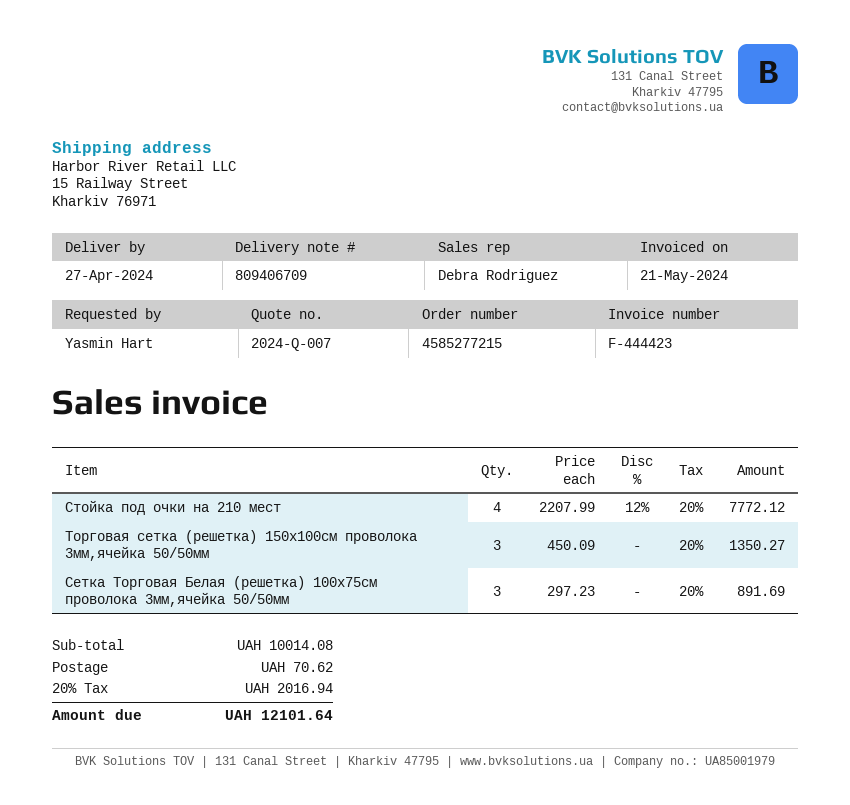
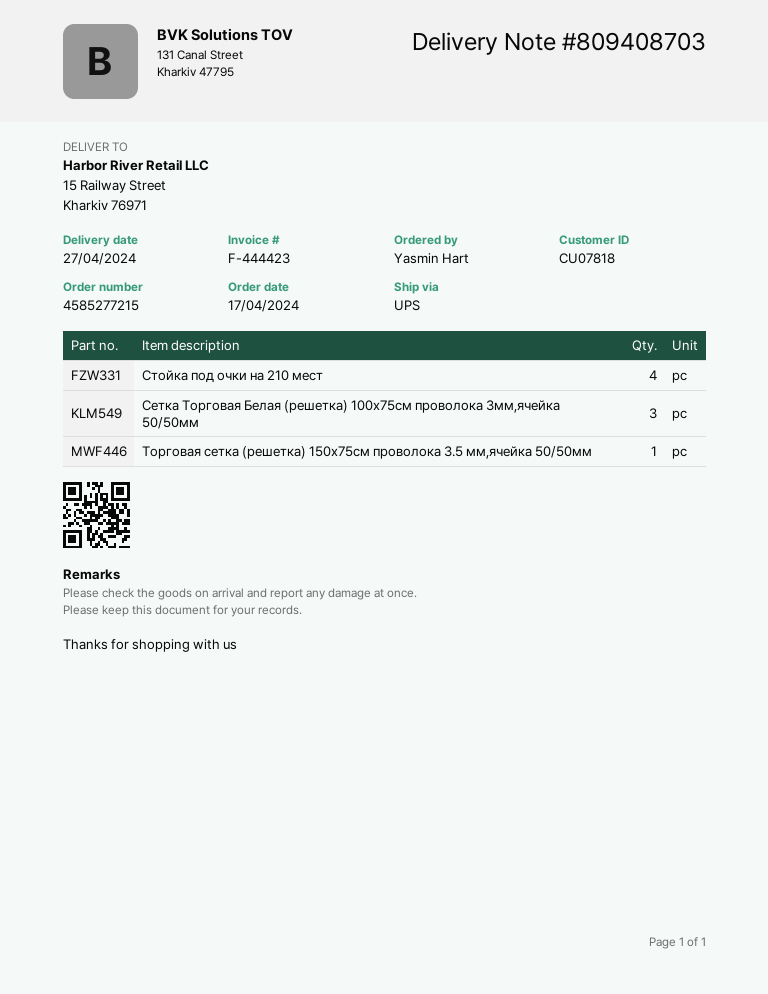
delivery note number: 809406709 -> 809408703
Торговая сетка (решетка) 150х100см проволока 3мм,ячейка 50/50мм: 3 -> none
Торговая сетка (решетка) 150х75см проволока 3.5 мм,ячейка 50/50мм: none -> 1

